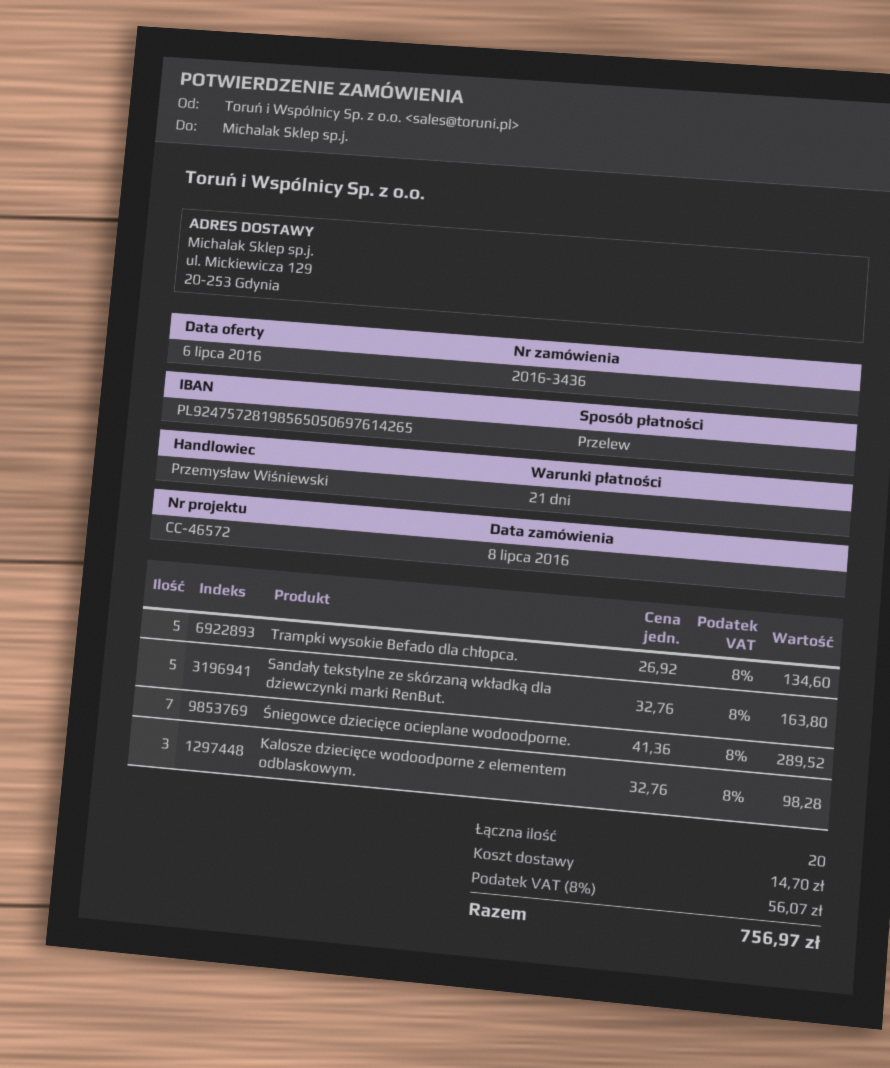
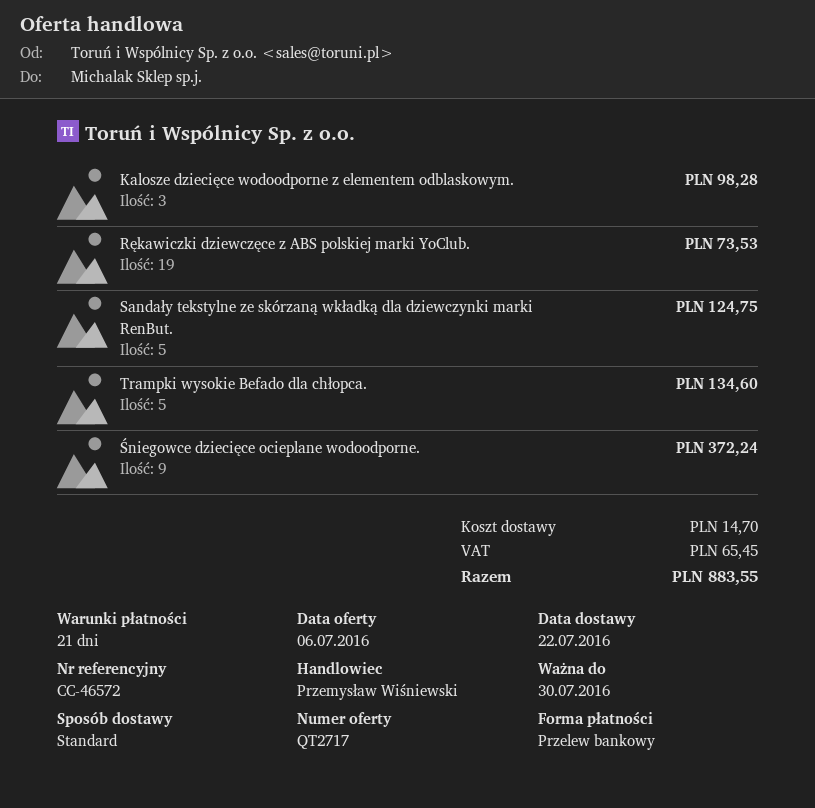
Sandały tekstylne ze skórzaną wkładką dla dziewczynki marki RenBut.: 5 for 163.80 -> 5 for 124.75
Śniegowce dziecięce ocieplane wodoodporne.: 7 for 289.52 -> 9 for 372.24
Rękawiczki dziewczęce z ABS polskiej marki YoClub.: none -> 19 for 73.53
tax: 56.07 -> 65.45
total: 756.97 -> 883.55

